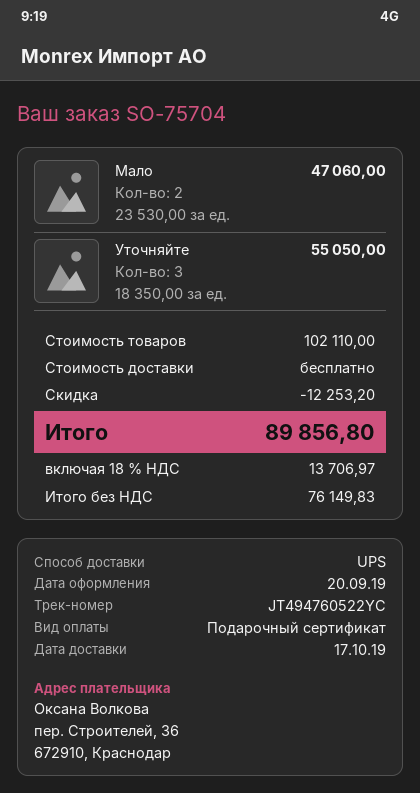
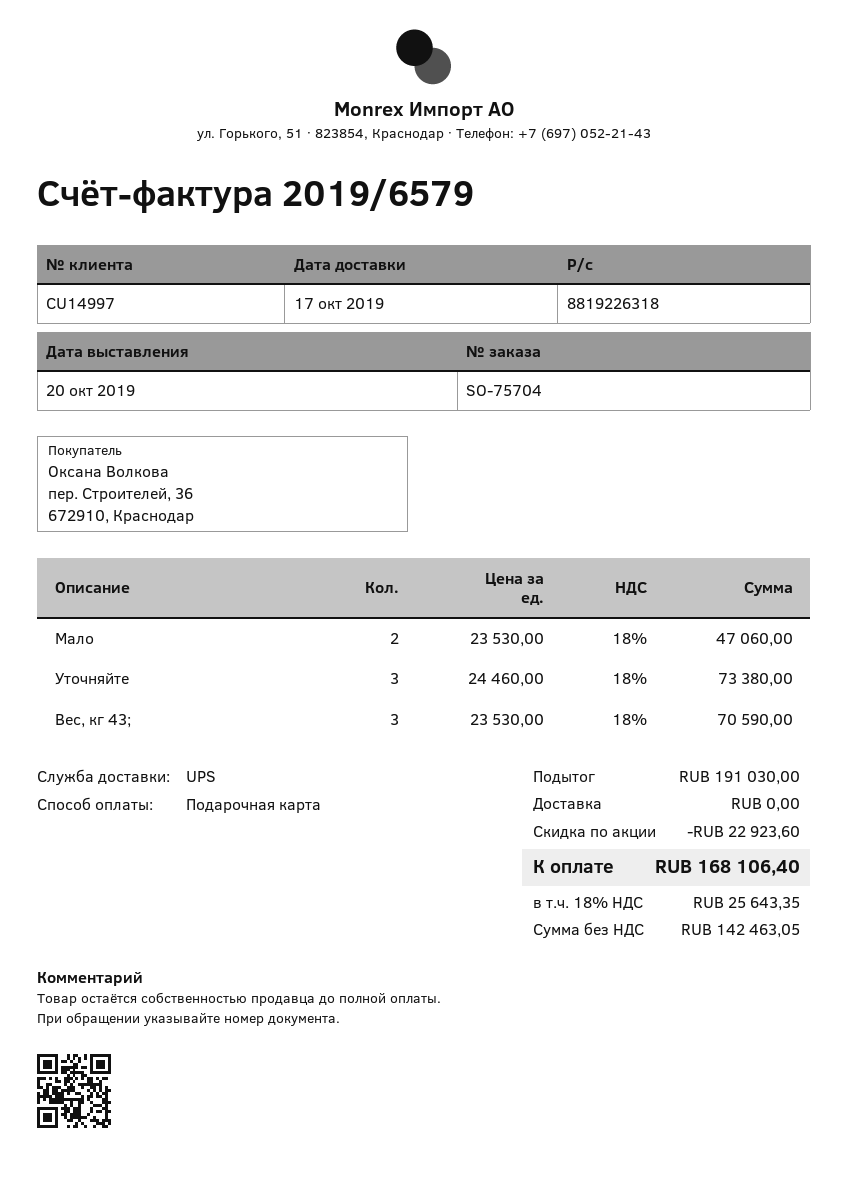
Уточняйте: 3 x 18350.00 = 55050.00 -> 3 x 24460.00 = 73380.00
Вес, кг 43;: none -> 3 x 23530.00 = 70590.00
subtotal: 102110.00 -> 191030.00
discount: 12253.20 -> 22923.60
net: 76149.83 -> 142463.05
tax: 18% = 13706.97 -> 18% = 25643.35
total: 89856.80 -> 168106.40

